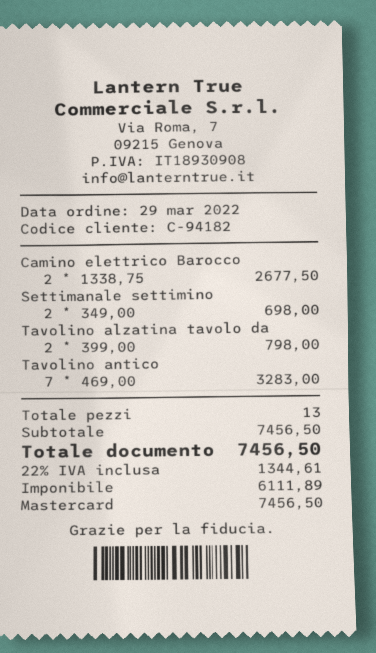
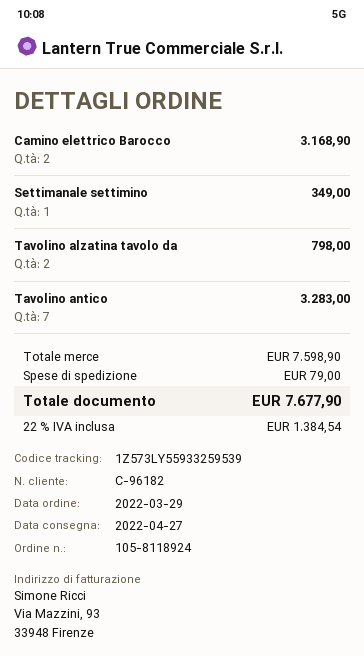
customer number: C-94182 -> C-96182
Camino elettrico Barocco: 2 for 2677.50 -> 2 for 3168.90
Settimanale settimino: 2 for 698.00 -> 1 for 349.00
subtotal: 7456.50 -> 7598.90
shipping: none -> 79.00
tax: 22% = 1344.61 -> 22% = 1384.54
total: 7456.50 -> 7677.90

